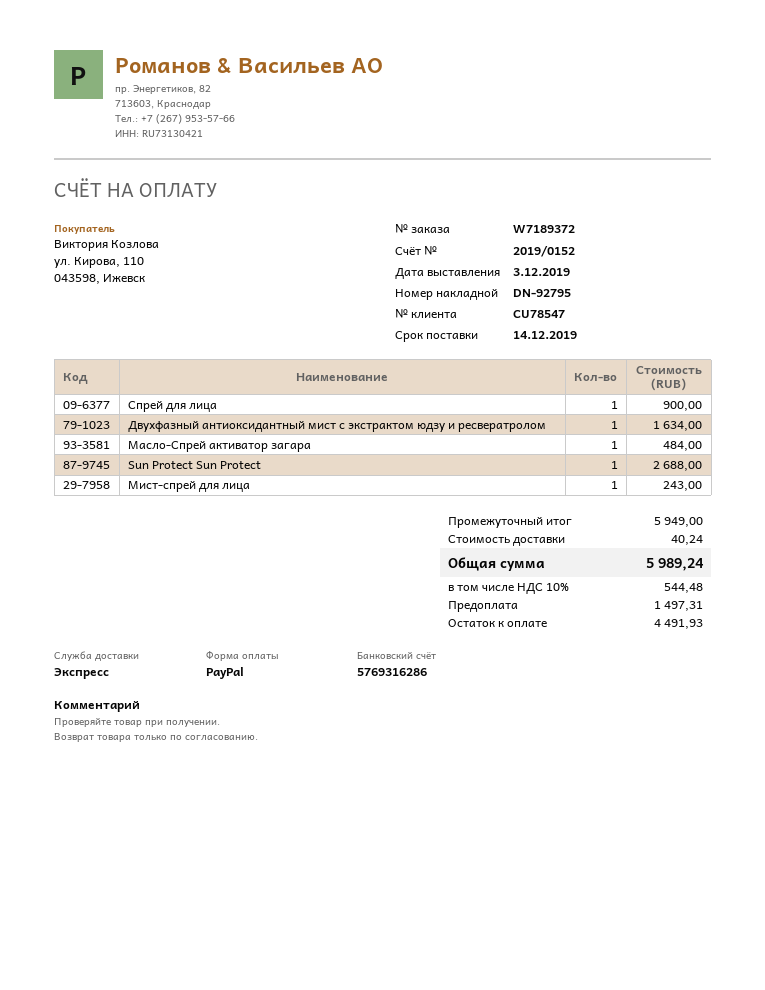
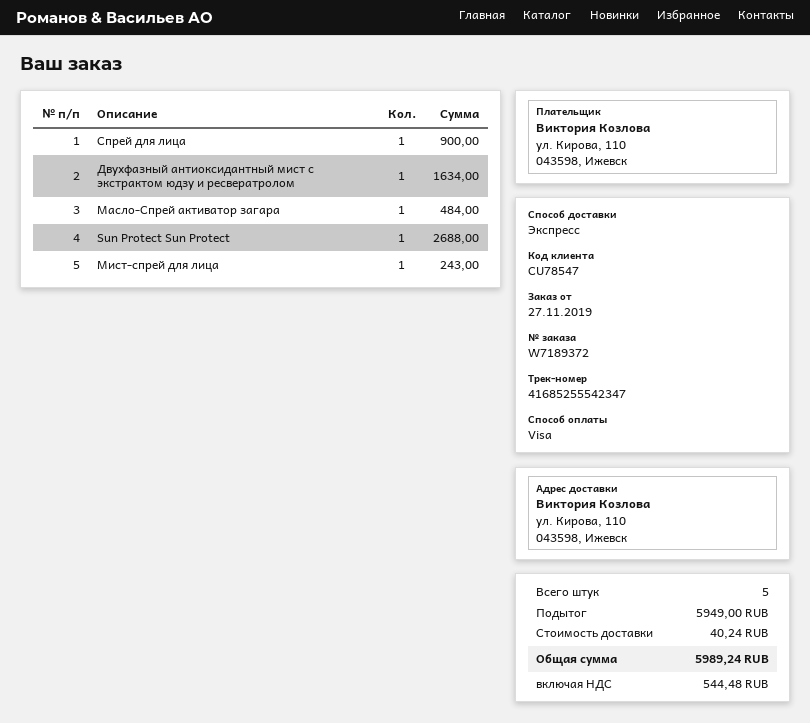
payment method: PayPal -> Visa

